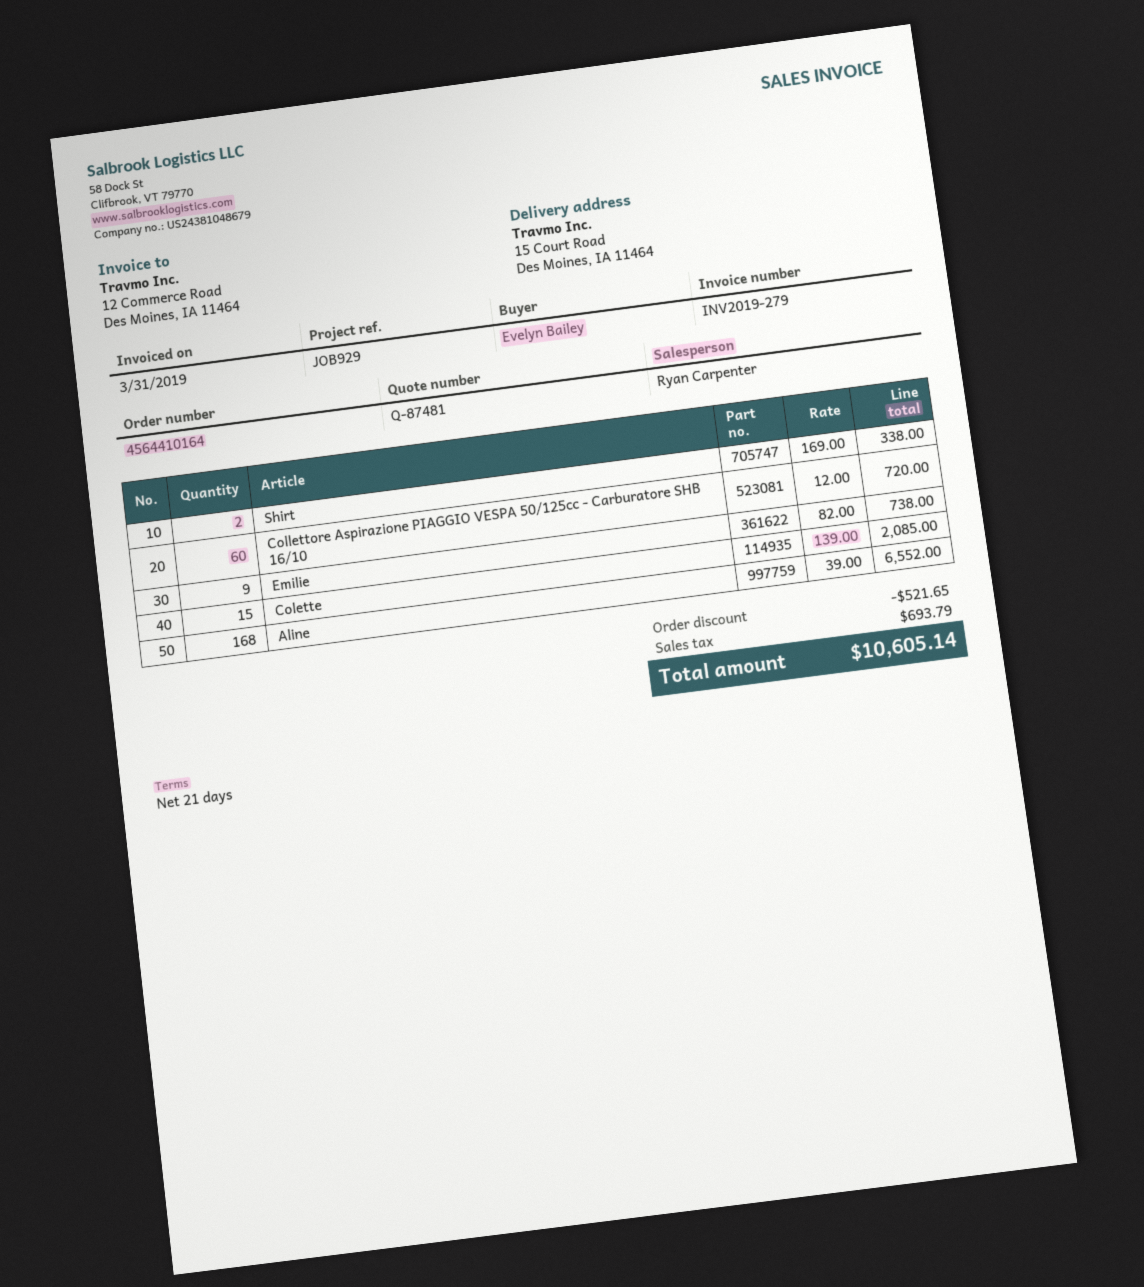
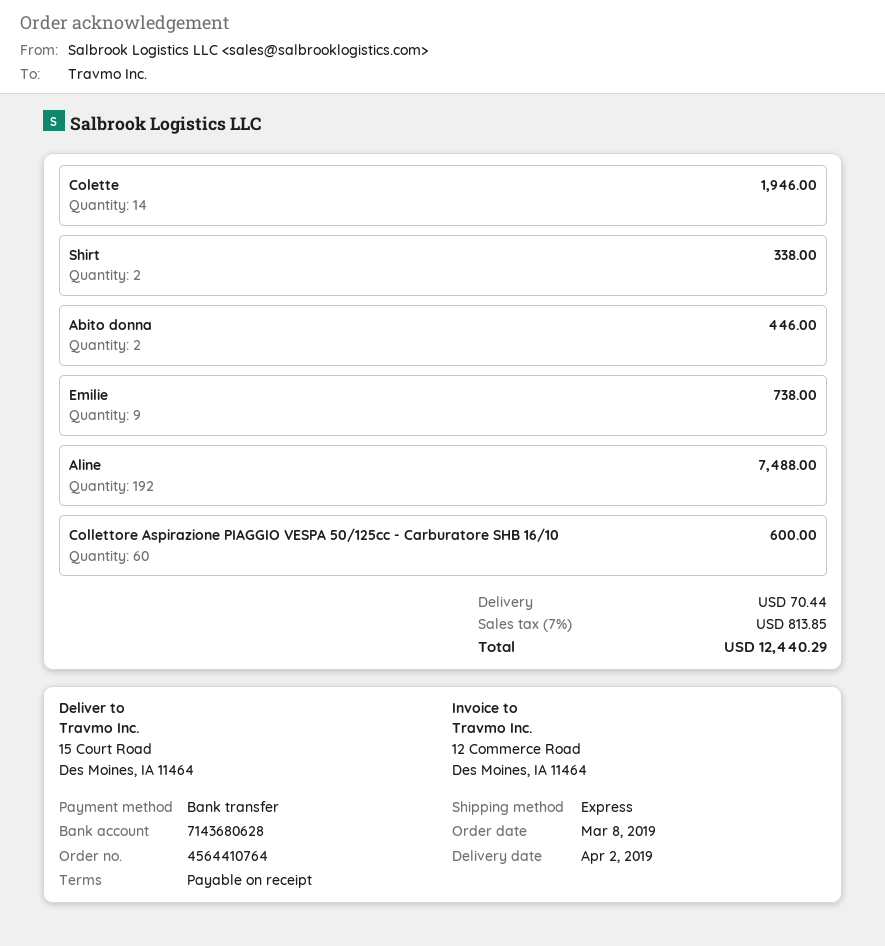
order number: 4564410164 -> 4564410764
payment terms: 21 days -> on receipt
Collettore Aspirazione PIAGGIO VESPA 50/125cc - Carburatore SHB 16/10: 60 for 720.00 -> 60 for 600.00
Colette: 15 for 2085.00 -> 14 for 1946.00
Aline: 168 for 6552.00 -> 192 for 7488.00
Abito donna: none -> 2 for 446.00
discount: 521.65 -> none
shipping: none -> 70.44
tax: 693.79 -> 813.85
total: 10605.14 -> 12440.29

